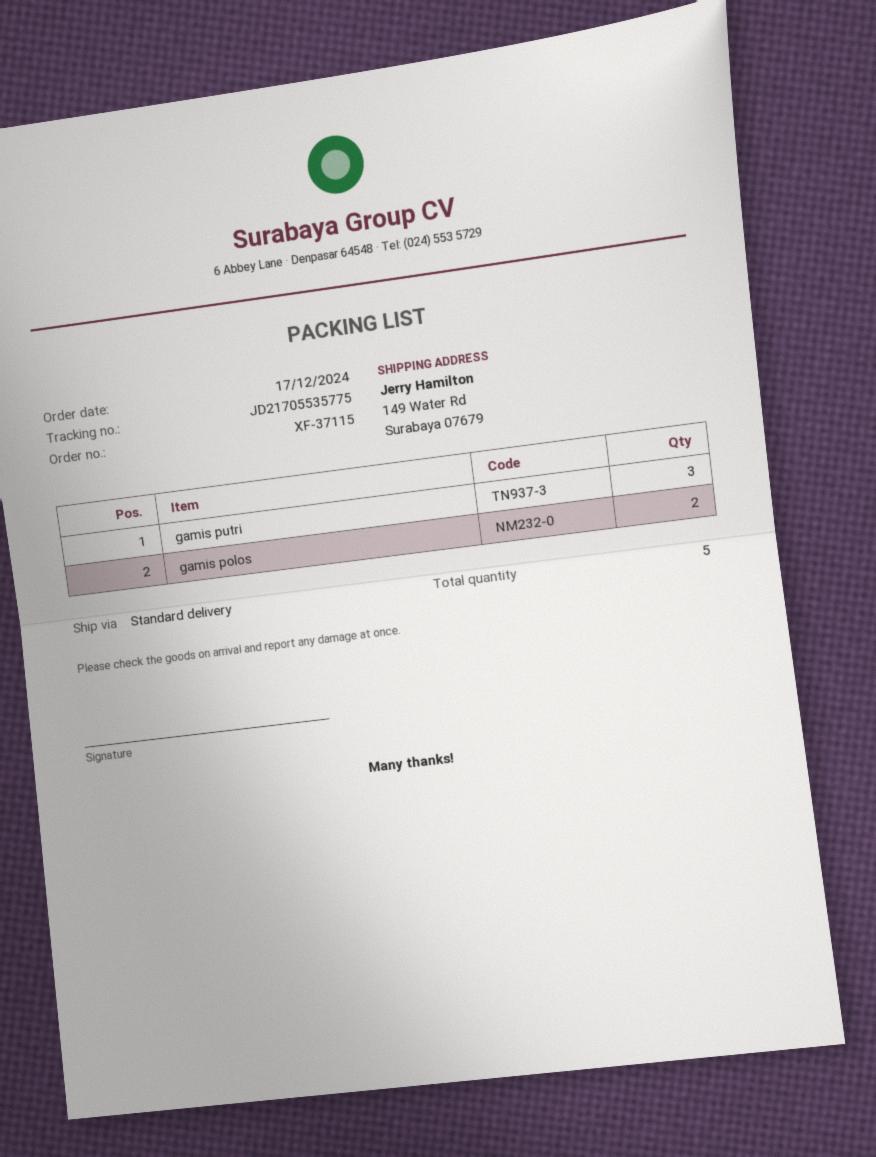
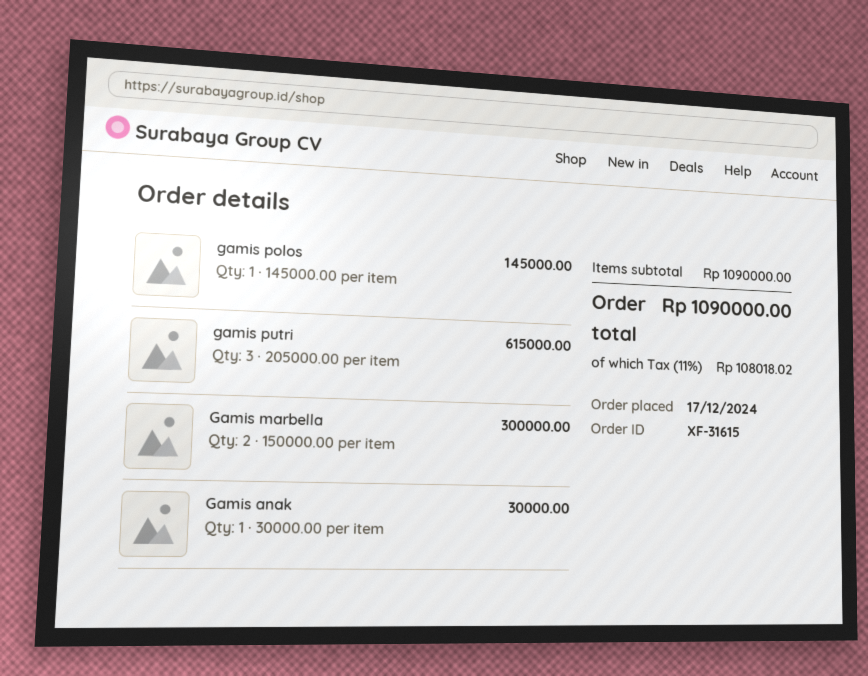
order number: XF-37115 -> XF-31615
gamis polos: 2 -> 1
Gamis marbella: none -> 2
Gamis anak: none -> 1

